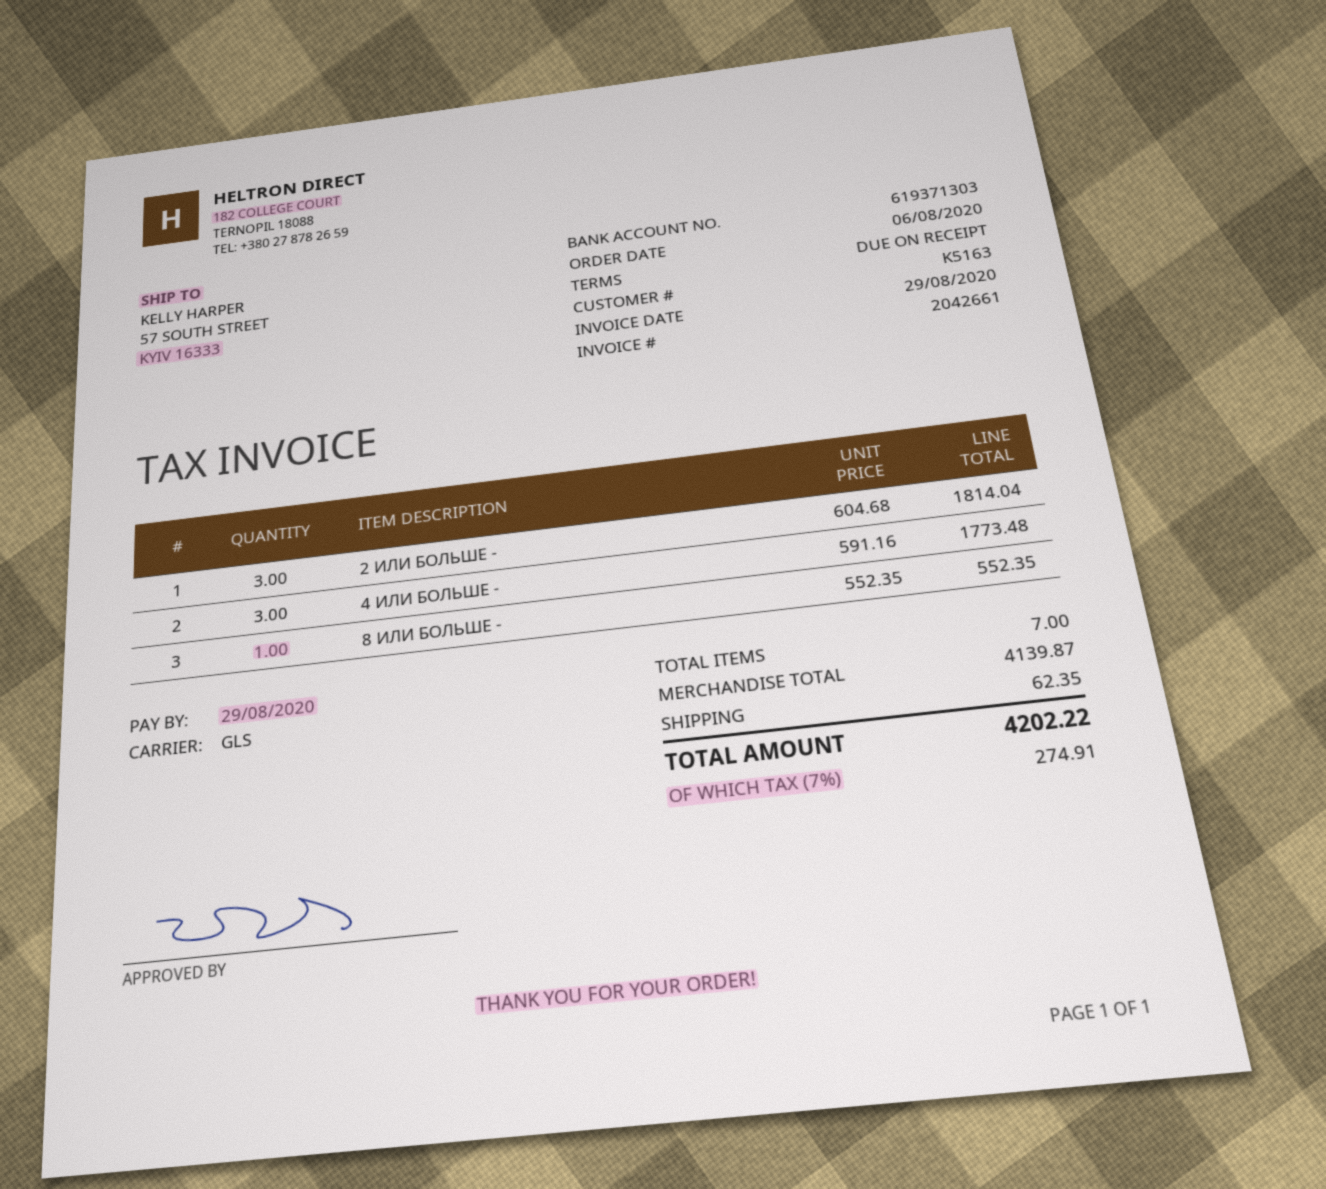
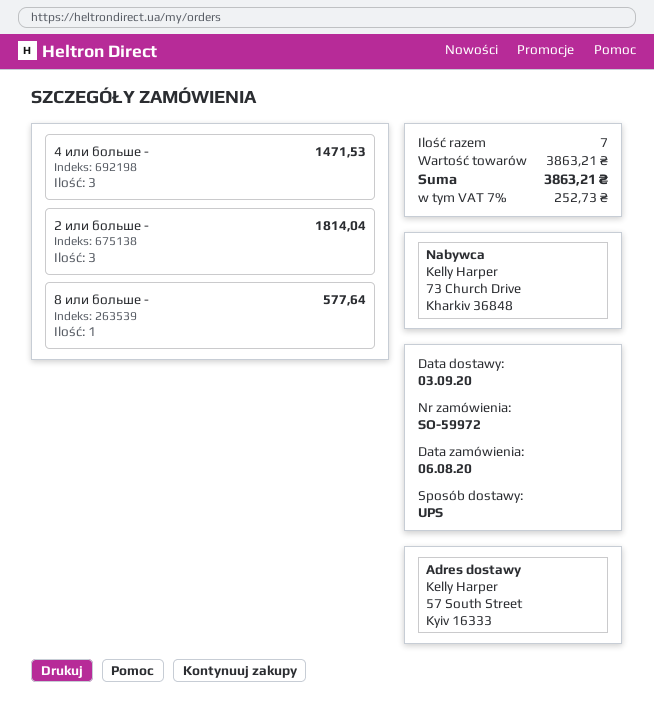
shipping method: GLS -> UPS
4 ИЛИ БОЛЬШЕ -: 3 for 1773.48 -> 3 for 1471.53
8 ИЛИ БОЛЬШЕ -: 1 for 552.35 -> 1 for 577.64
subtotal: 4139.87 -> 3863.21
shipping: 62.35 -> none
tax: 7% = 274.91 -> 7% = 252.73
total: 4202.22 -> 3863.21

